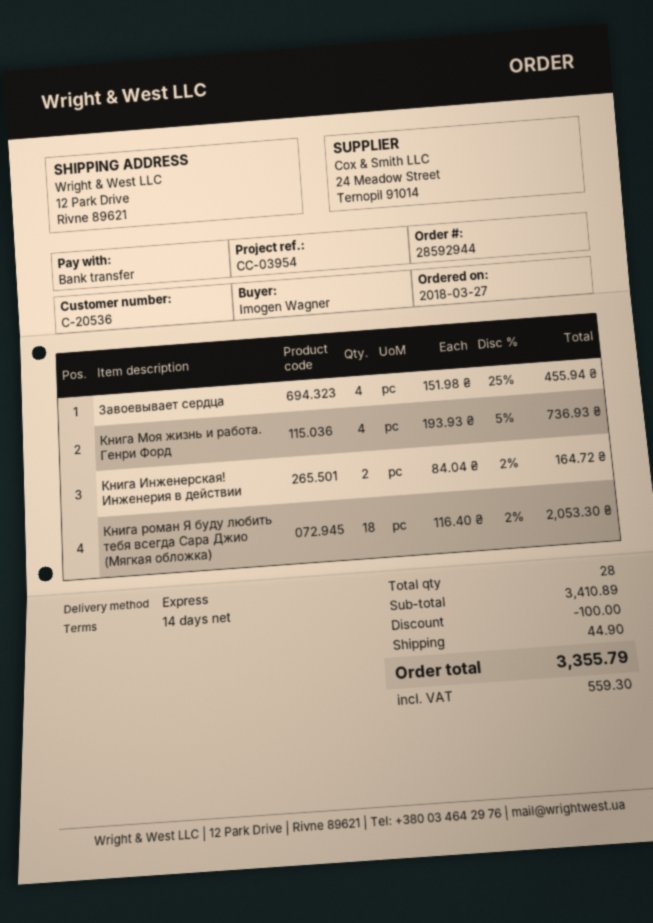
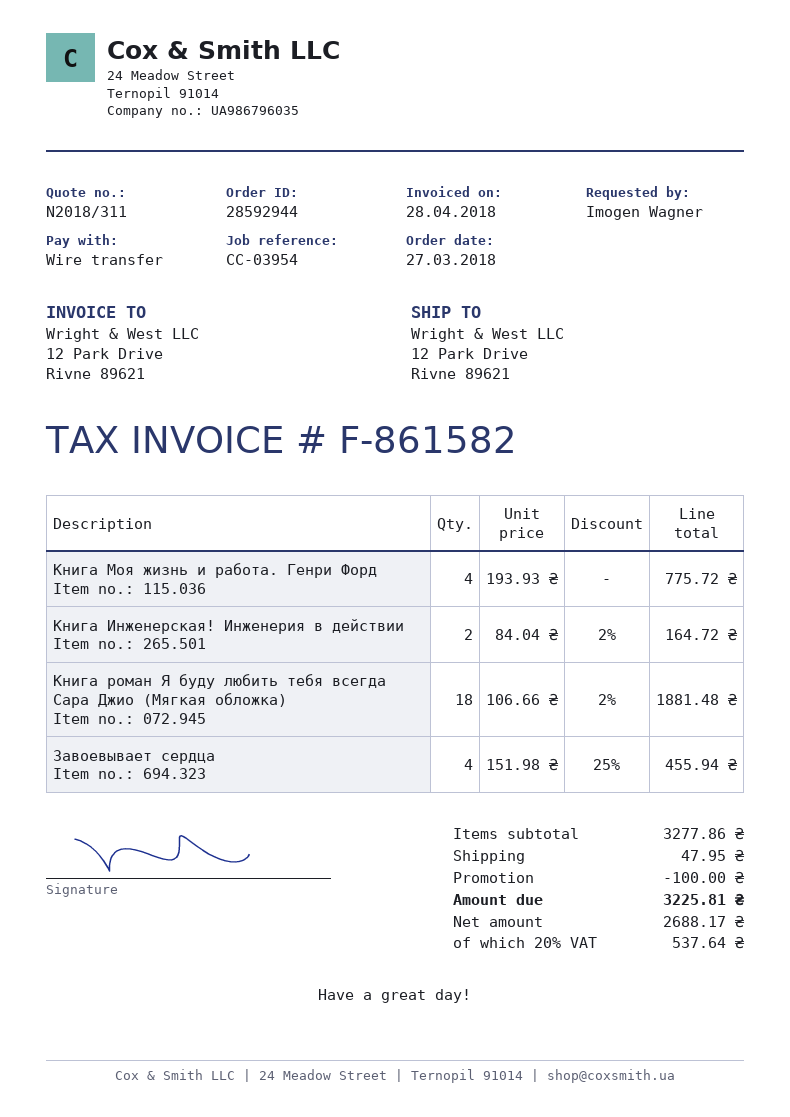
Книга Моя жизнь и работа. Генри Форд: 4 x 193.93 - 5% = 736.93 -> 4 x 193.93 = 775.72
Книга роман Я буду любить тебя всегда Сара Джио (Мягкая обложка): 18 x 116.40 - 2% = 2053.30 -> 18 x 106.66 - 2% = 1881.48
subtotal: 3410.89 -> 3277.86
shipping: 44.90 -> 47.95
tax: 559.30 -> 537.64
total: 3355.79 -> 3225.81

